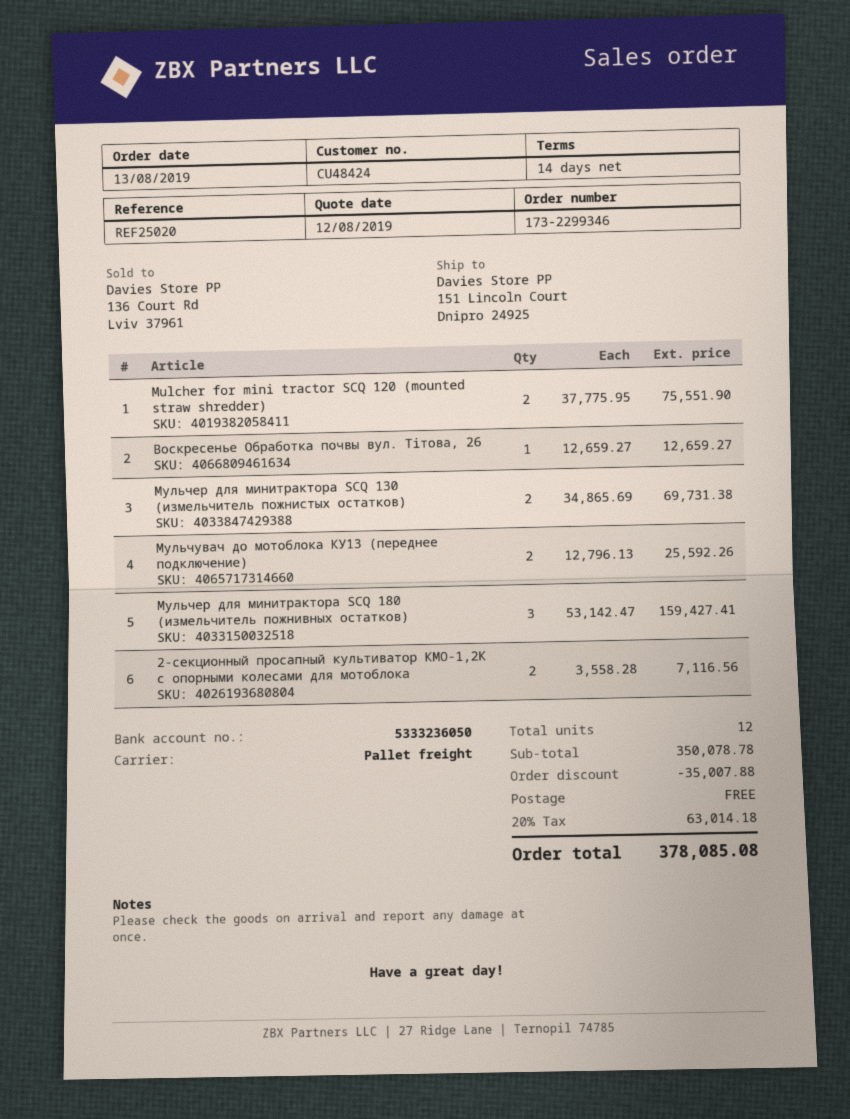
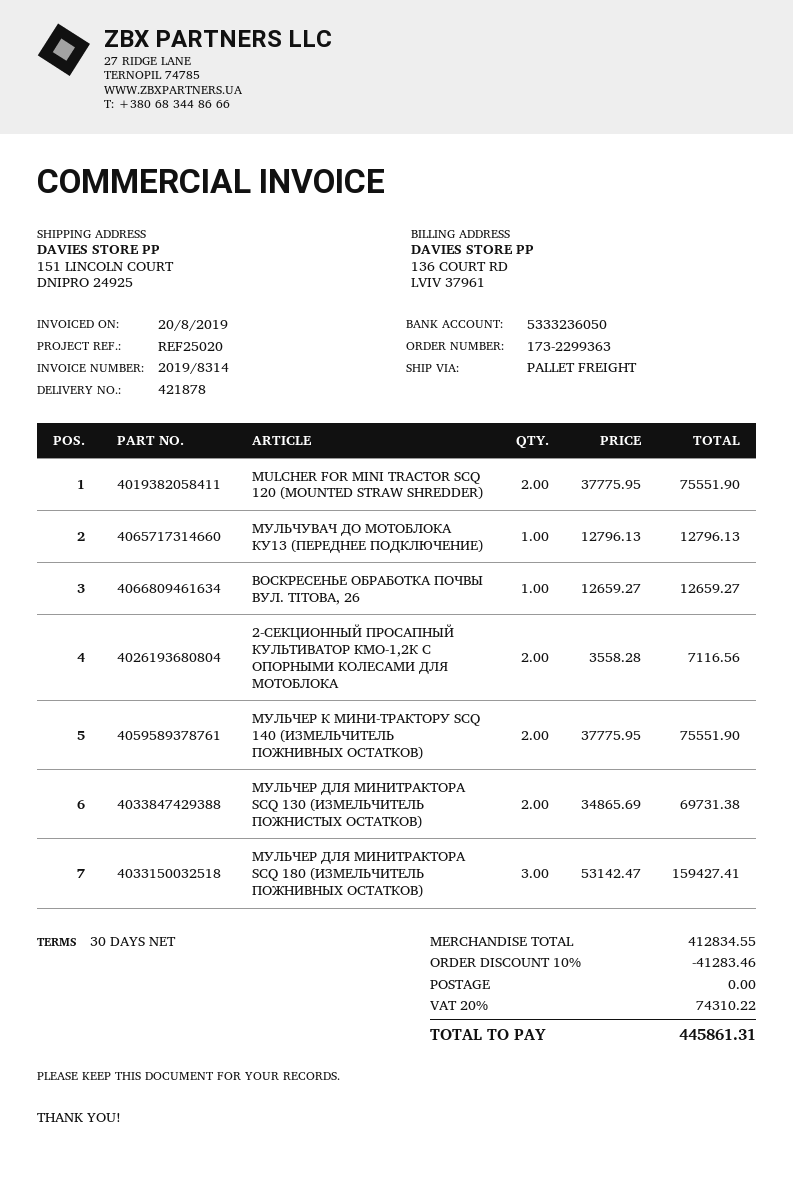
order number: 173-2299346 -> 173-2299363
payment terms: 14 days -> 30 days
Мульчувач до мотоблока КУ13 (переднее подключение): 2 x 12796.13 = 25592.26 -> 1 x 12796.13 = 12796.13
МУЛЬЧЕР К МИНИ-ТРАКТОРУ SCQ 140 (ИЗМЕЛЬЧИТЕЛЬ ПОЖНИВНЫХ ОСТАТКОВ): none -> 2 x 37775.95 = 75551.90
subtotal: 350078.78 -> 412834.55
discount: 35007.88 -> 41283.46
tax: 20% = 63014.18 -> 20% = 74310.22
total: 378085.08 -> 445861.31

